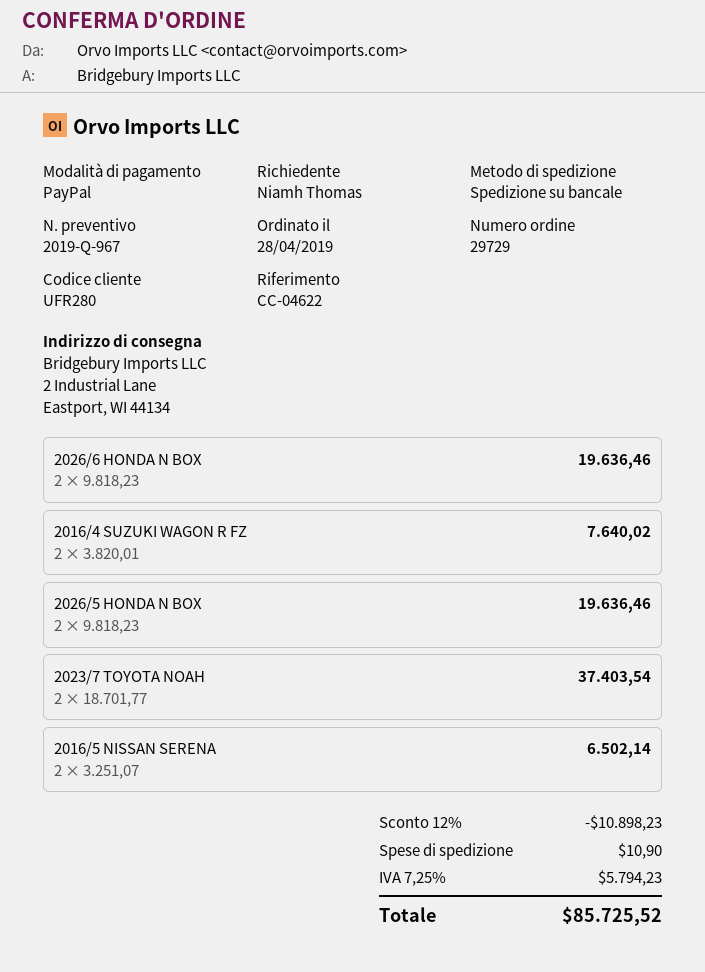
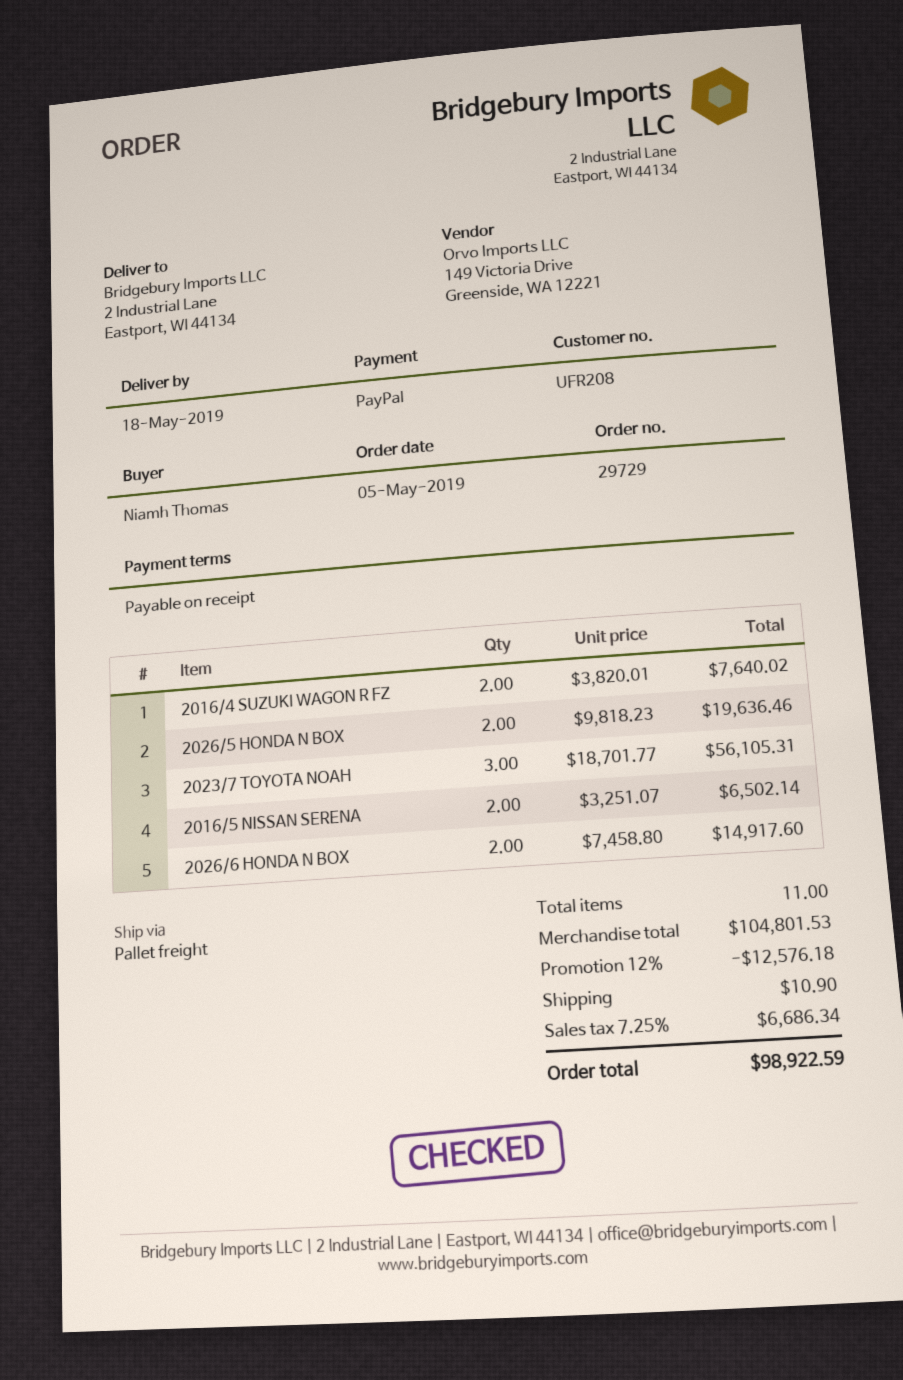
order date: 2019-04-28 -> 2019-05-05
customer number: UFR280 -> UFR208
2026/6 HONDA N BOX: 2 x 9818.23 = 19636.46 -> 2 x 7458.80 = 14917.60
2023/7 TOYOTA NOAH: 2 x 18701.77 = 37403.54 -> 3 x 18701.77 = 56105.31
discount: 12% = 10898.23 -> 12% = 12576.18
tax: 7.25% = 5794.23 -> 7.25% = 6686.34
total: 85725.52 -> 98922.59

